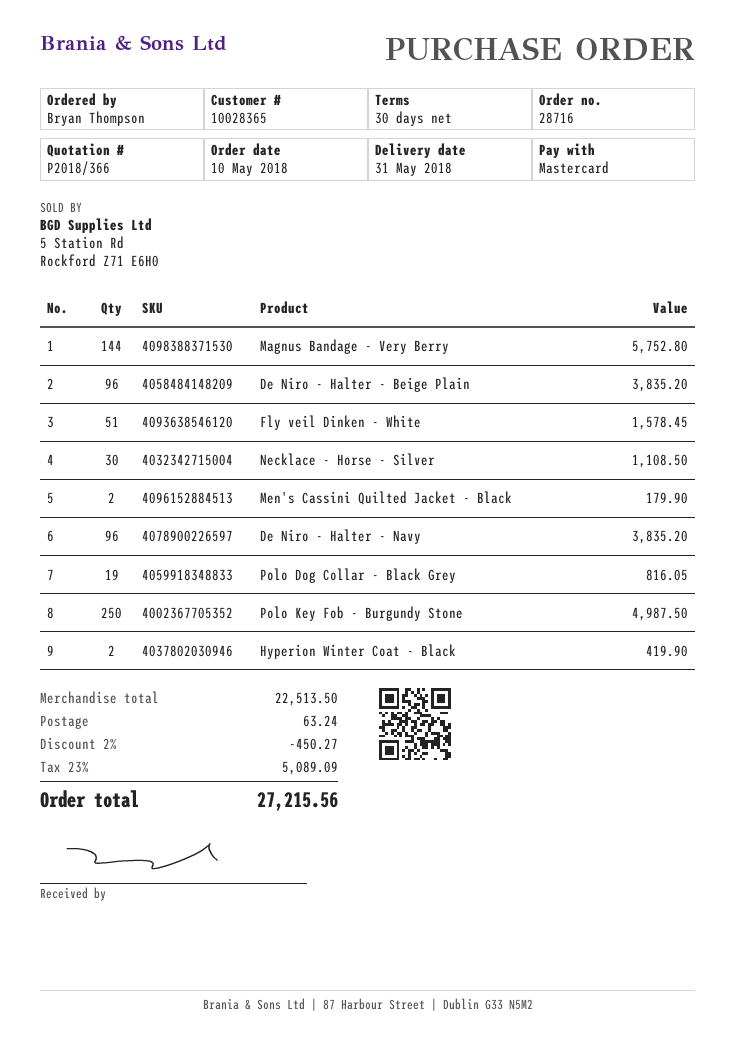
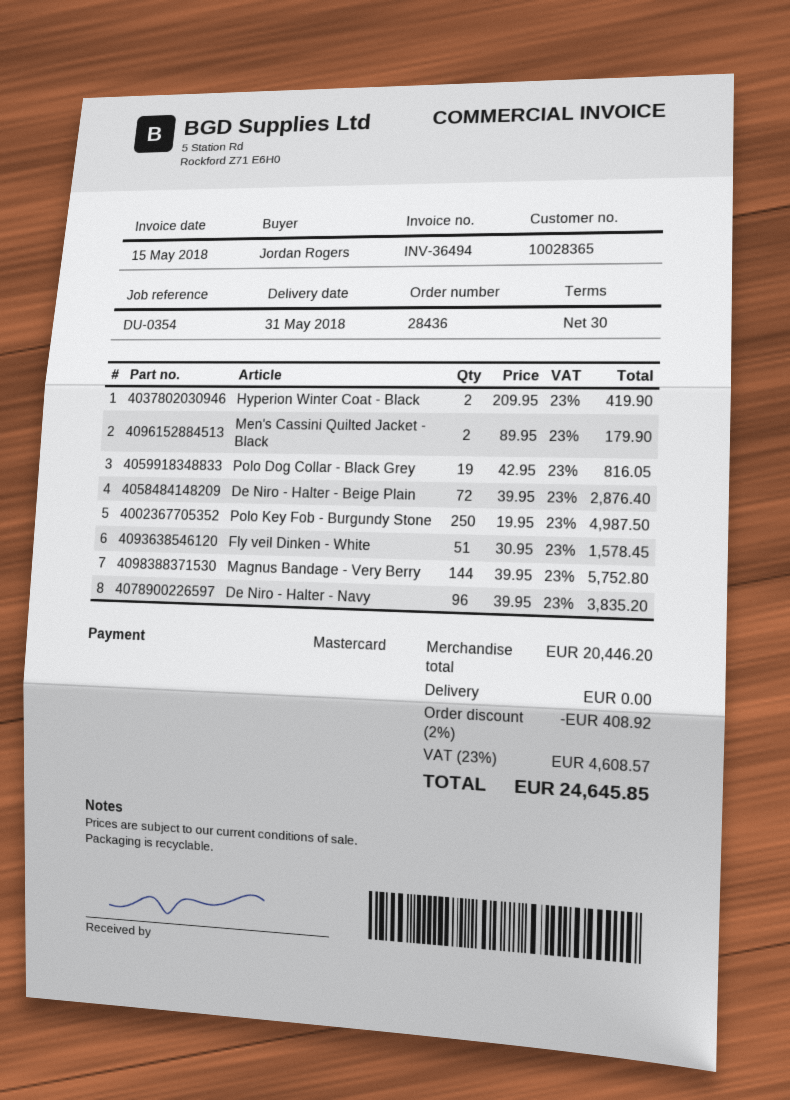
order number: 28716 -> 28436
ordered by: Bryan Thompson -> Jordan Rogers
De Niro - Halter - Beige Plain: 96 for 3835.20 -> 72 for 2876.40
Necklace - Horse - Silver: 30 for 1108.50 -> none
subtotal: 22513.50 -> 20446.20
discount: 2% = 450.27 -> 2% = 408.92
shipping: 63.24 -> 0.00
tax: 23% = 5089.09 -> 23% = 4608.57
total: 27215.56 -> 24645.85

